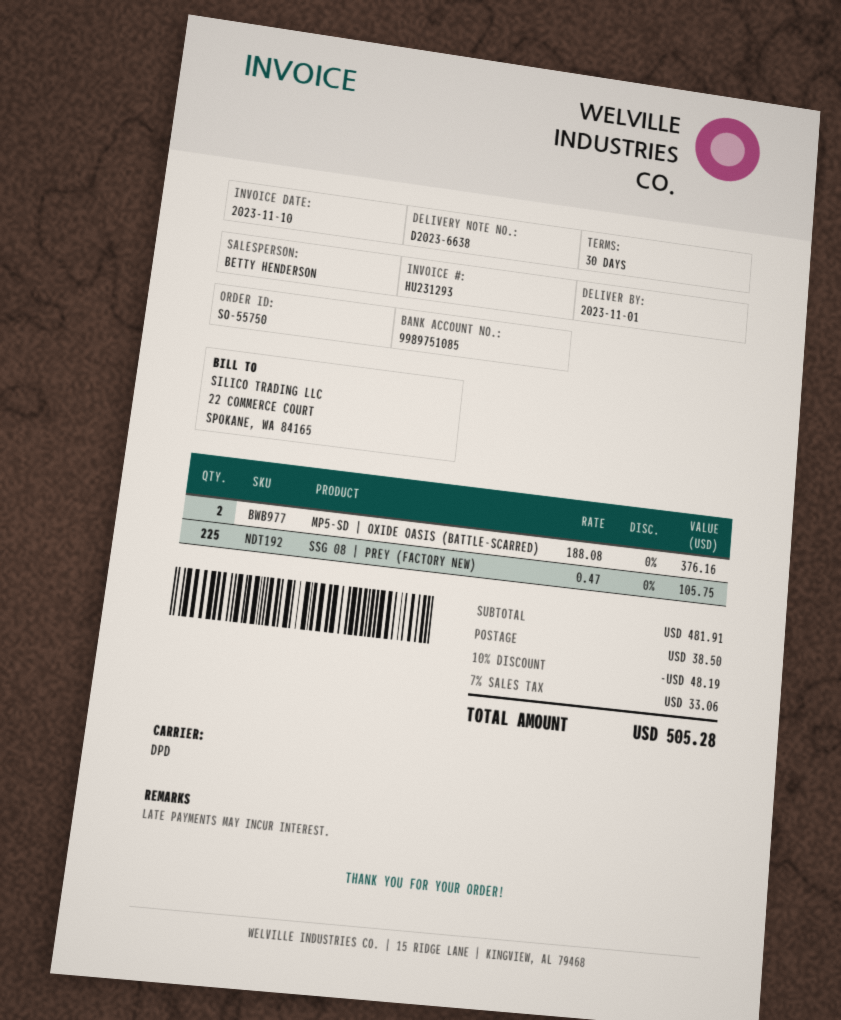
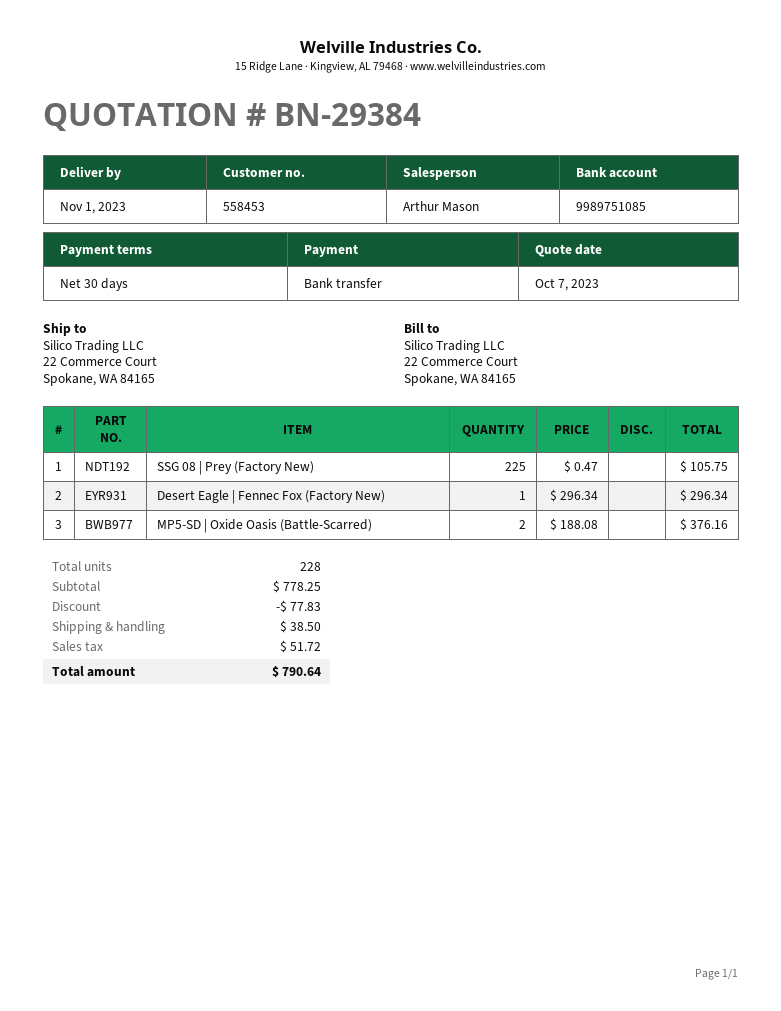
sales rep: BETTY HENDERSON -> Arthur Mason
Desert Eagle | Fennec Fox (Factory New): none -> 1 x 296.34 = 296.34
subtotal: 481.91 -> 778.25
discount: 48.19 -> 77.83
tax: 33.06 -> 51.72
total: 505.28 -> 790.64

